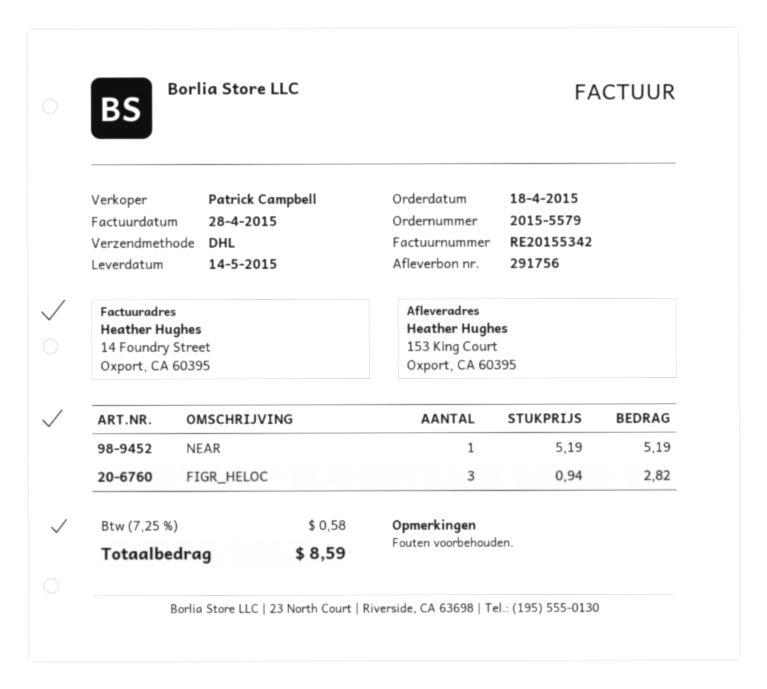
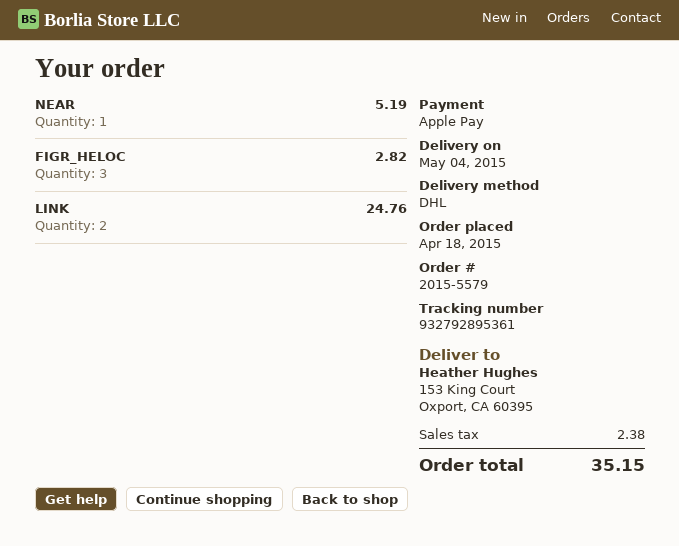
delivery date: 2015-05-14 -> 2015-05-04
LINK: none -> 2 for 24.76
tax: 0.58 -> 2.38
total: 8.59 -> 35.15

